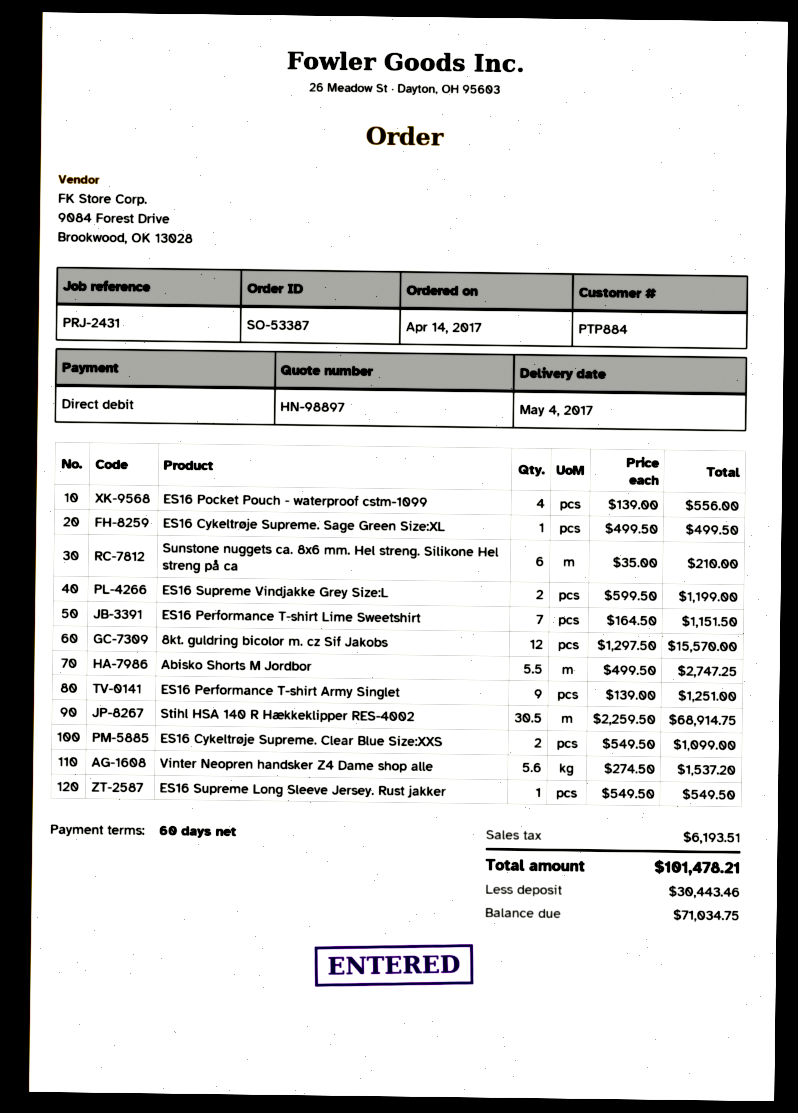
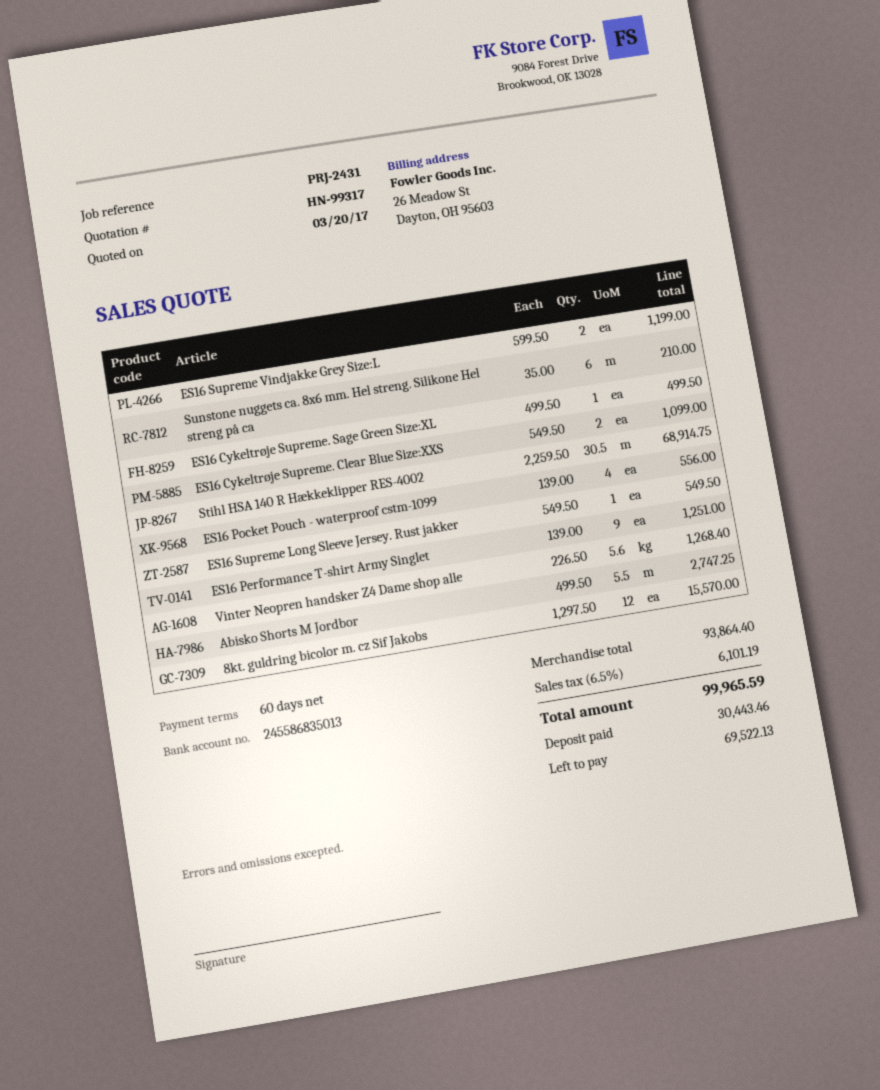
quote number: HN-98897 -> HN-99317
ES16 Performance T-shirt Lime Sweetshirt: 7 x 164.50 = 1151.50 -> none
Vinter Neopren handsker Z4 Dame shop alle: 5.6 x 274.50 = 1537.20 -> 5.6 x 226.50 = 1268.40
tax: 6193.51 -> 6101.19
total: 101478.21 -> 99965.59
balance: 71034.75 -> 69522.13

